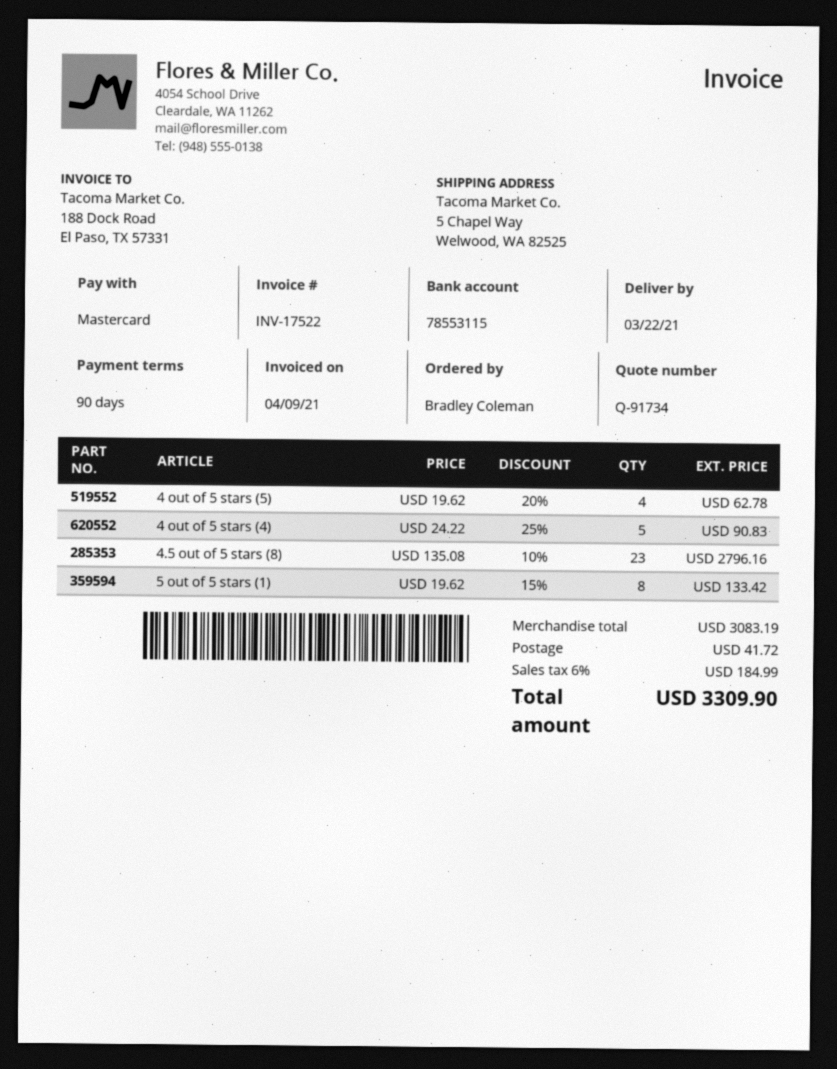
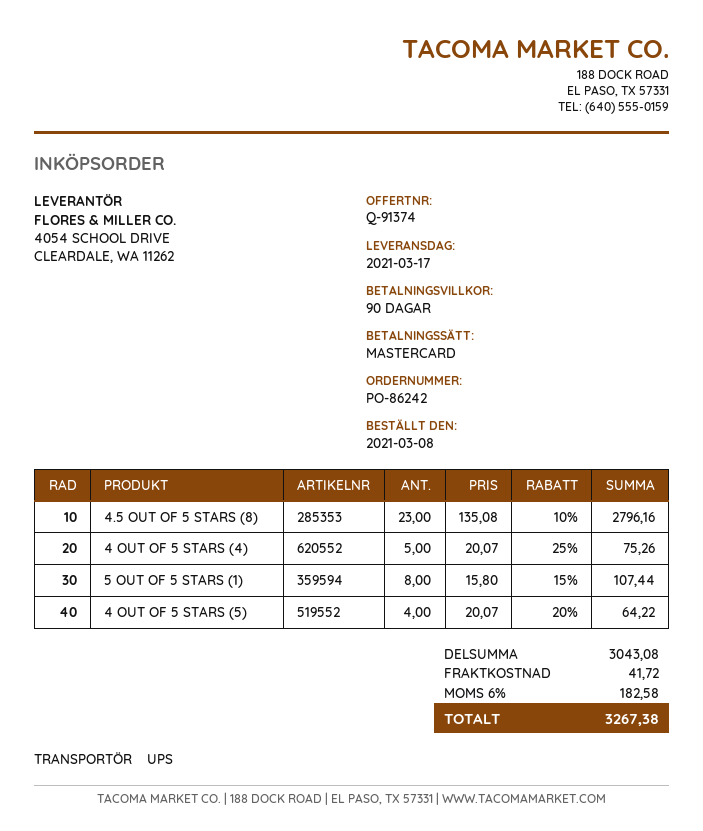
quote number: Q-91734 -> Q-91374
delivery date: 2021-03-22 -> 2021-03-17
4 out of 5 stars (5): 4 x 19.62 - 20% = 62.78 -> 4 x 20.07 - 20% = 64.22
4 out of 5 stars (4): 5 x 24.22 - 25% = 90.83 -> 5 x 20.07 - 25% = 75.26
5 out of 5 stars (1): 8 x 19.62 - 15% = 133.42 -> 8 x 15.80 - 15% = 107.44
subtotal: 3083.19 -> 3043.08
tax: 6% = 184.99 -> 6% = 182.58
total: 3309.90 -> 3267.38

